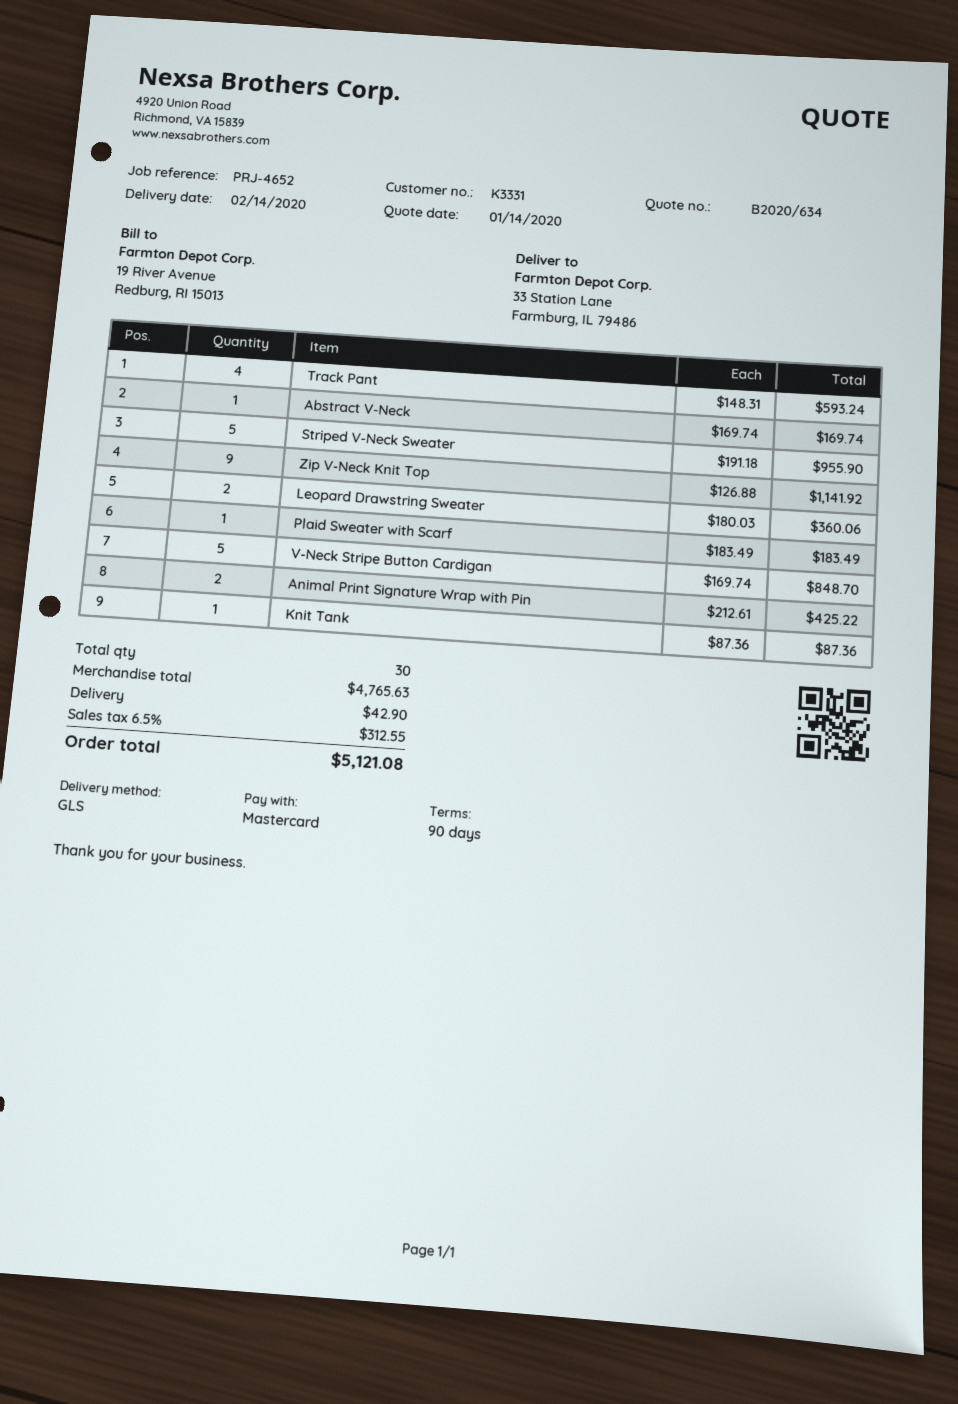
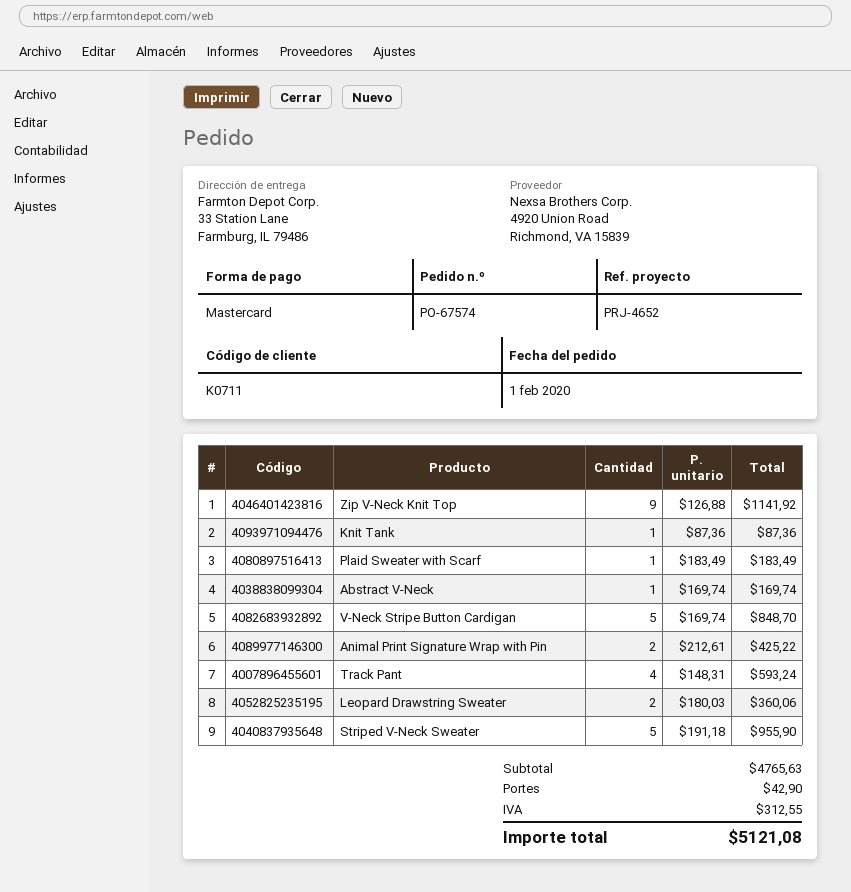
customer number: K3331 -> K0711

